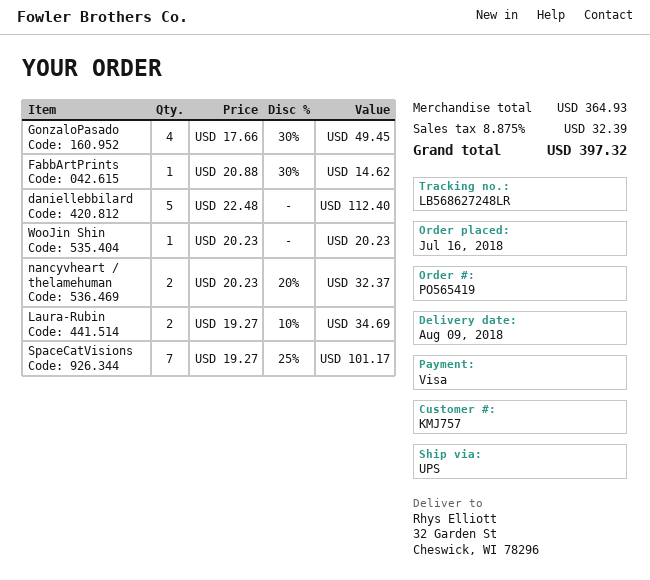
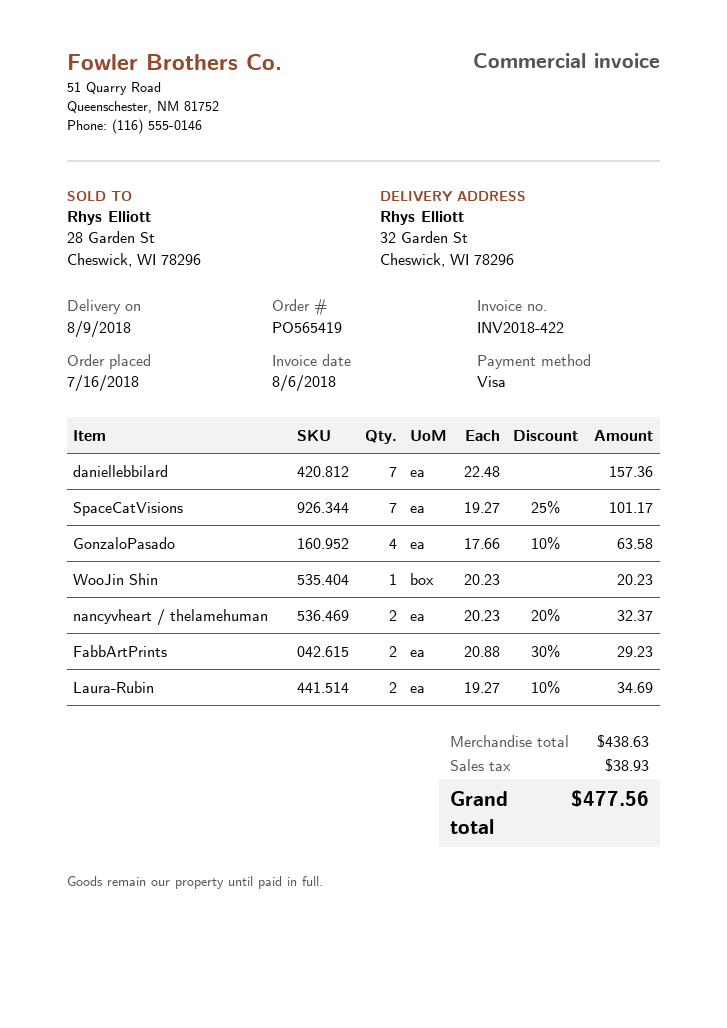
GonzaloPasado: 4 x 17.66 - 30% = 49.45 -> 4 x 17.66 - 10% = 63.58
FabbArtPrints: 1 x 20.88 - 30% = 14.62 -> 2 x 20.88 - 30% = 29.23
daniellebbilard: 5 x 22.48 = 112.40 -> 7 x 22.48 = 157.36
subtotal: 364.93 -> 438.63
tax: 32.39 -> 38.93
total: 397.32 -> 477.56

